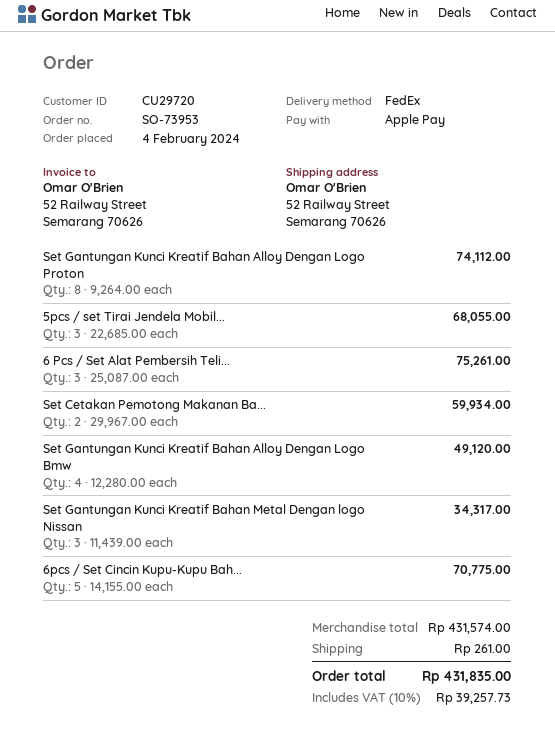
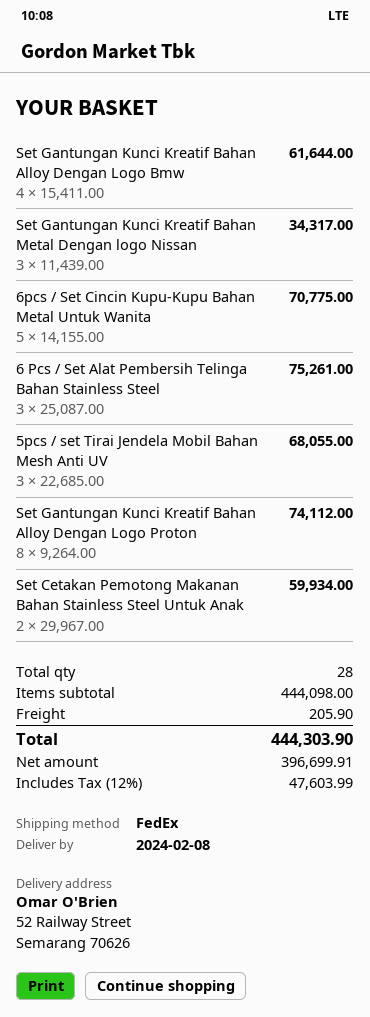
Set Gantungan Kunci Kreatif Bahan Alloy Dengan Logo Bmw: 4 x 12280.00 = 49120.00 -> 4 x 15411.00 = 61644.00
subtotal: 431574.00 -> 444098.00
shipping: 261.00 -> 205.90
tax: 10% = 39257.73 -> 12% = 47603.99
total: 431835.00 -> 444303.90

